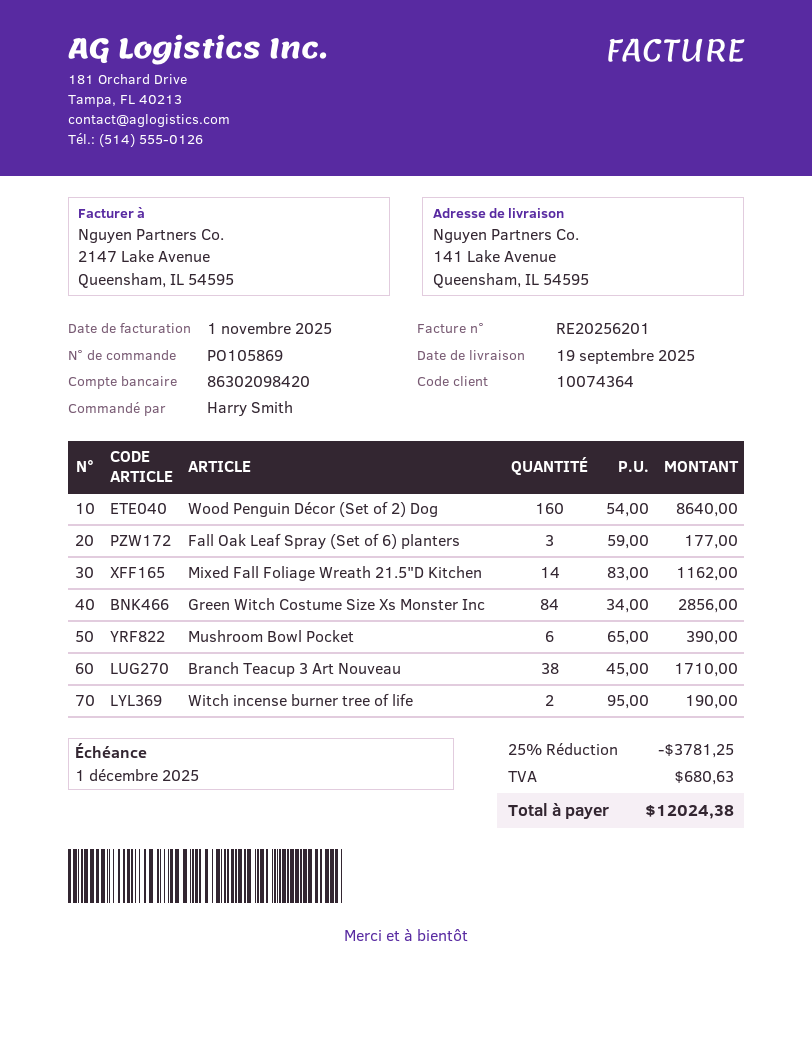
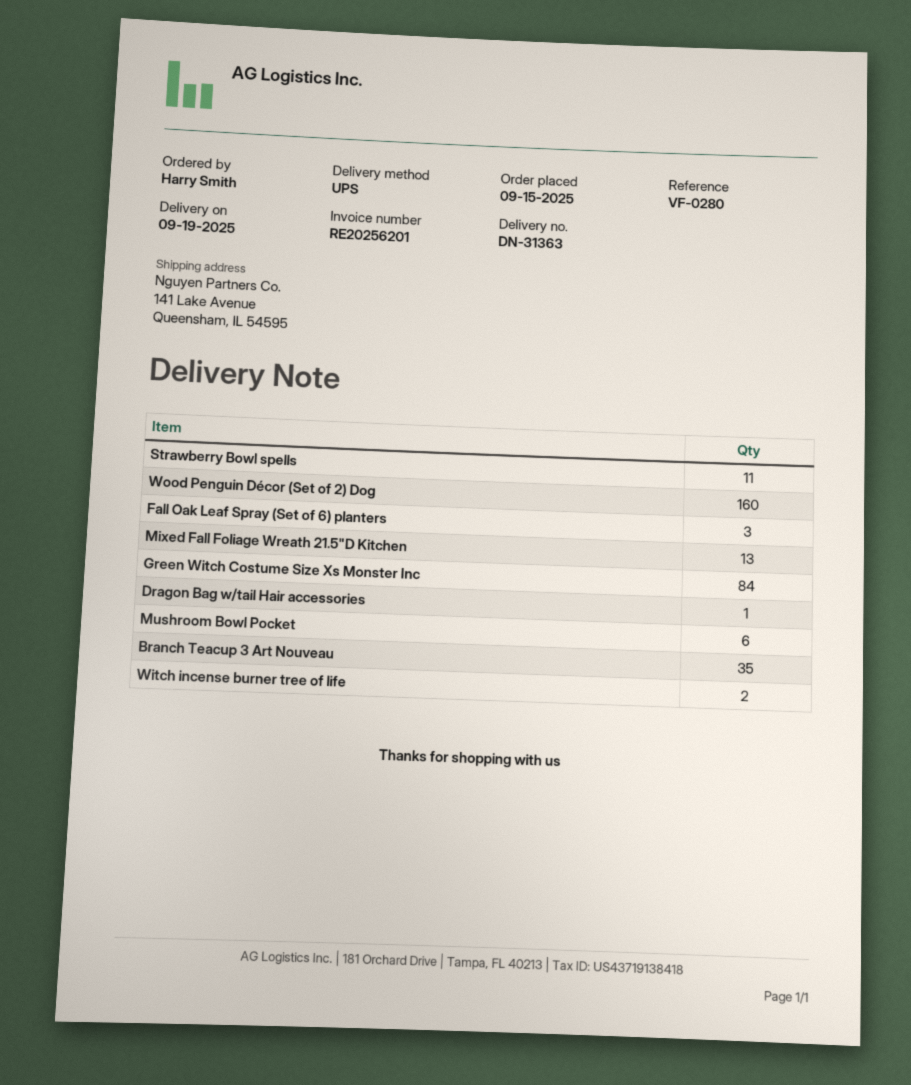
Mixed Fall Foliage Wreath 21.5"D Kitchen: 14 -> 13
Branch Teacup 3 Art Nouveau: 38 -> 35
Strawberry Bowl spells: none -> 11
Dragon Bag w/tail Hair accessories: none -> 1

